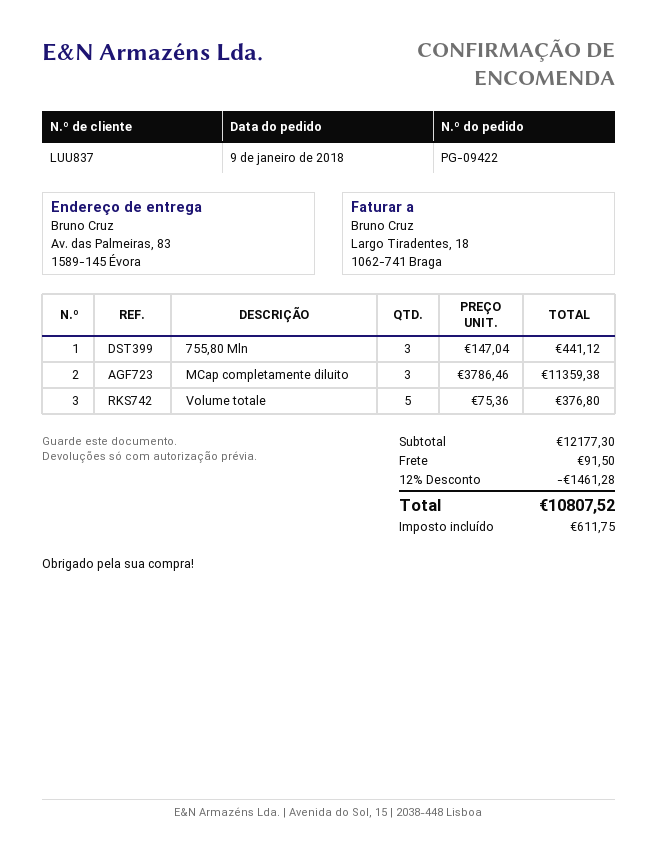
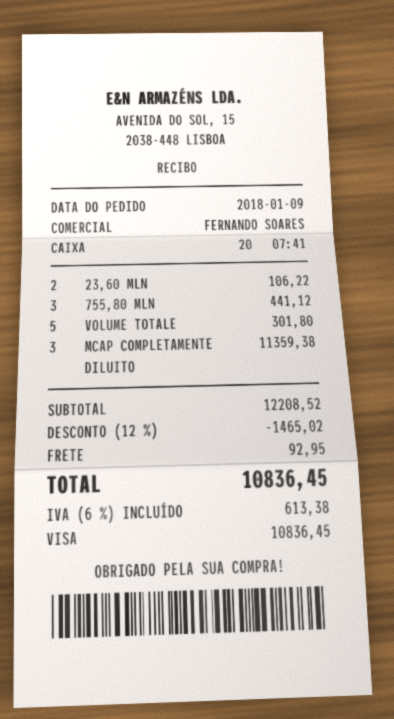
Volume totale: 5 for 376.80 -> 5 for 301.80
23,60 MLN: none -> 2 for 106.22
subtotal: 12177.30 -> 12208.52
discount: 12% = 1461.28 -> 12% = 1465.02
shipping: 91.50 -> 92.95
tax: 611.75 -> 613.38
total: 10807.52 -> 10836.45

